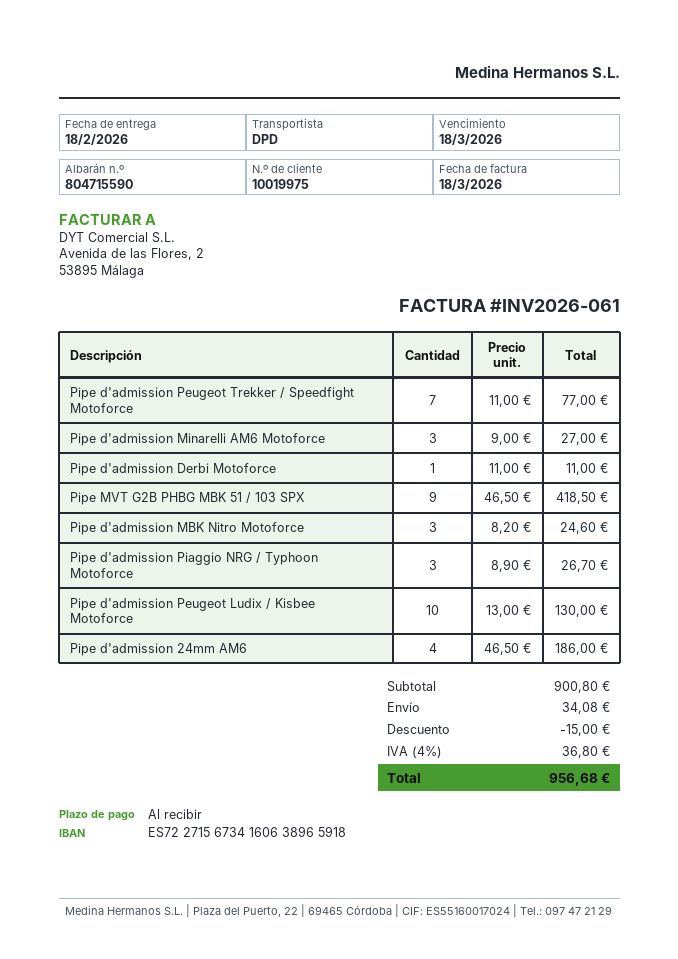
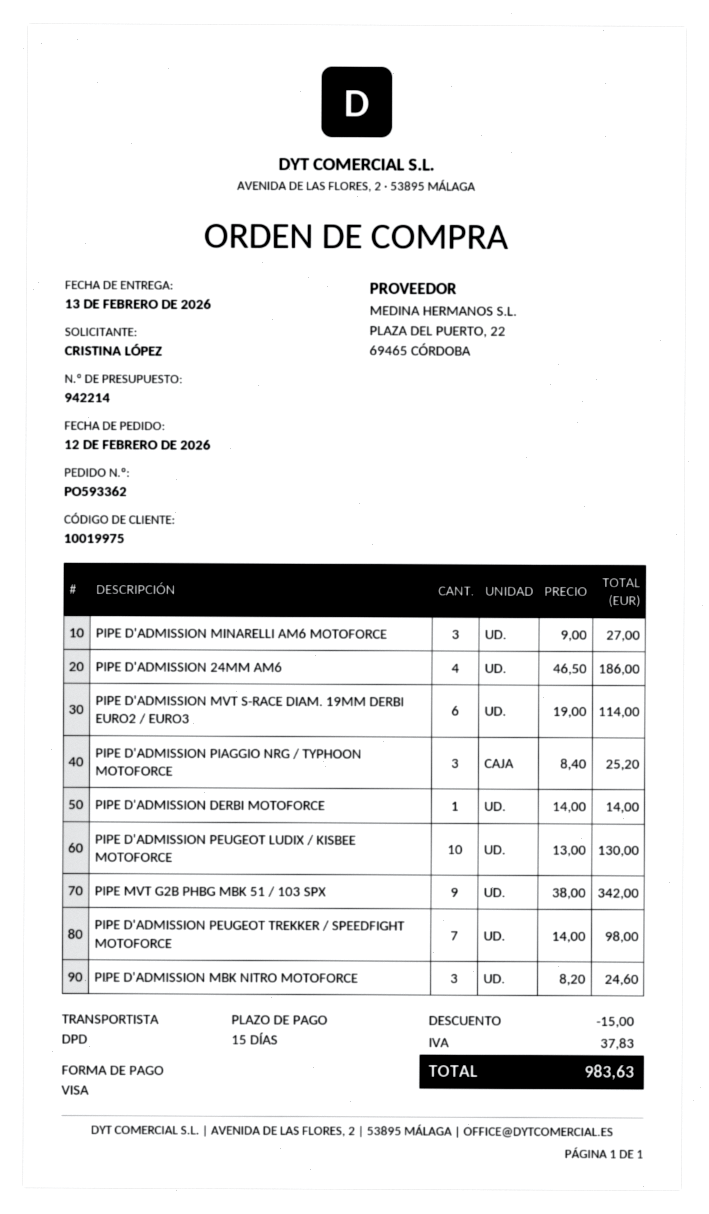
delivery date: 2026-02-18 -> 2026-02-13
payment terms: on receipt -> 15 days
Pipe d'admission Peugeot Trekker / Speedfight Motoforce: 7 x 11.00 = 77.00 -> 7 x 14.00 = 98.00
Pipe d'admission Derbi Motoforce: 1 x 11.00 = 11.00 -> 1 x 14.00 = 14.00
Pipe MVT G2B PHBG MBK 51 / 103 SPX: 9 x 46.50 = 418.50 -> 9 x 38.00 = 342.00
Pipe d'admission Piaggio NRG / Typhoon Motoforce: 3 x 8.90 = 26.70 -> 3 x 8.40 = 25.20
PIPE D'ADMISSION MVT S-RACE DIAM. 19MM DERBI EURO2 / EURO3: none -> 6 x 19.00 = 114.00
shipping: 34.08 -> none
tax: 36.80 -> 37.83
total: 956.68 -> 983.63

